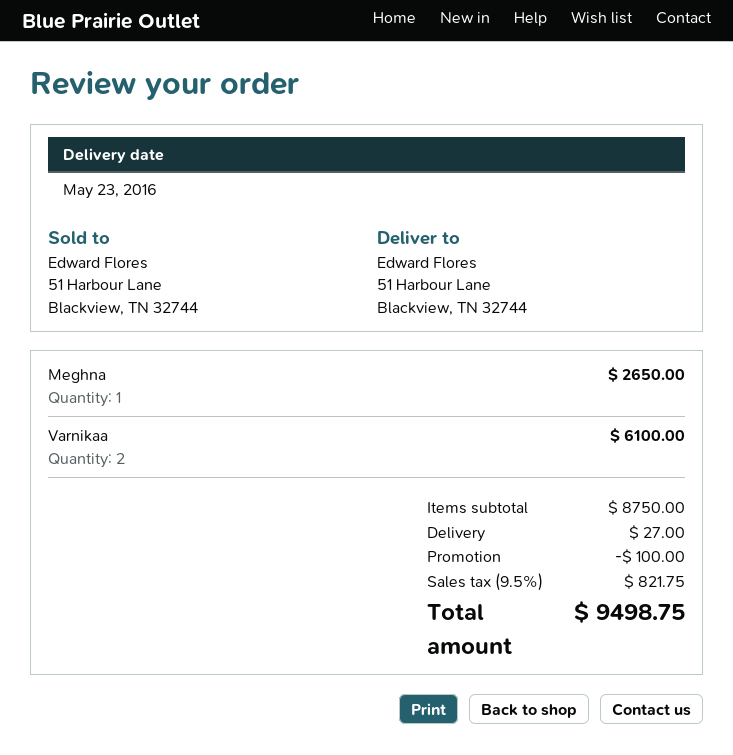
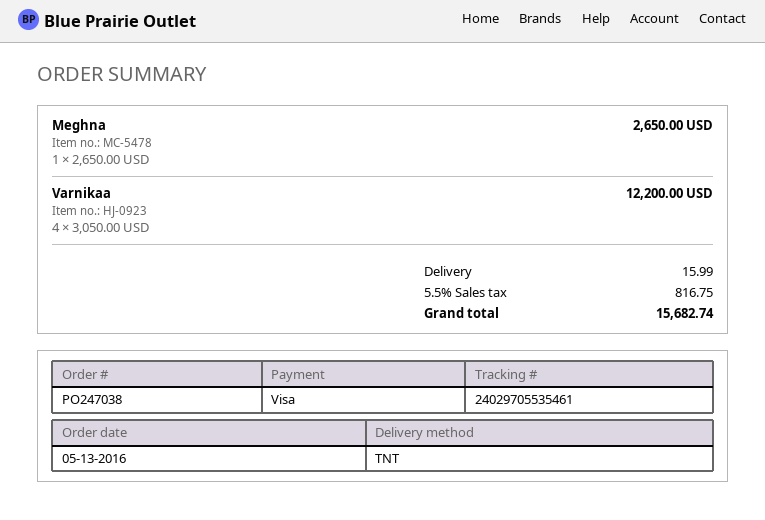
Varnikaa: 2 for 6100.00 -> 4 for 12200.00
discount: 100.00 -> none
shipping: 27.00 -> 15.99
tax: 9.5% = 821.75 -> 5.5% = 816.75
total: 9498.75 -> 15682.74

